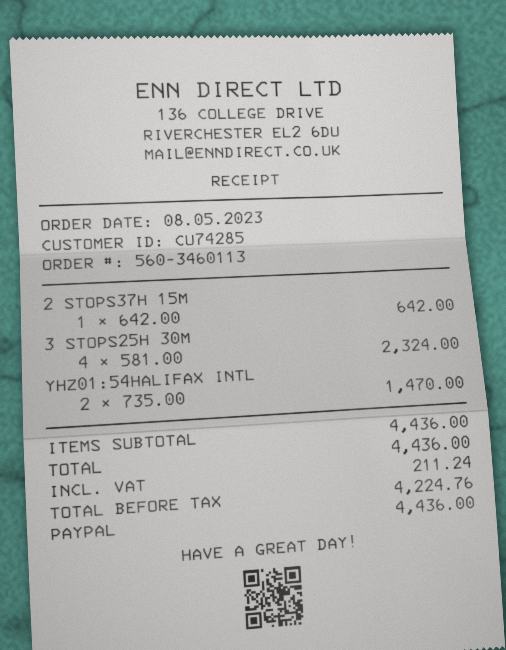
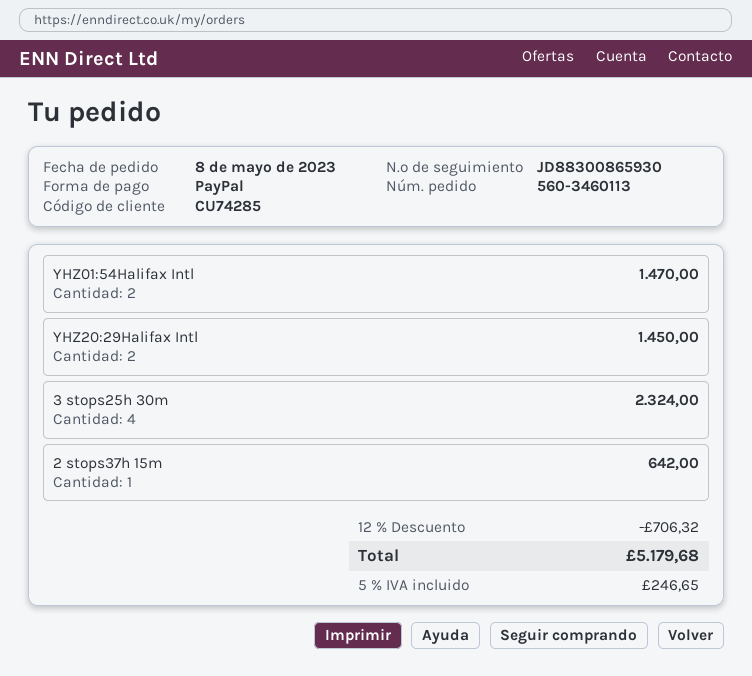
YHZ20:29Halifax Intl: none -> 2 for 1450.00
discount: none -> 12% = 706.32
tax: 211.24 -> 246.65
total: 4436.00 -> 5179.68

